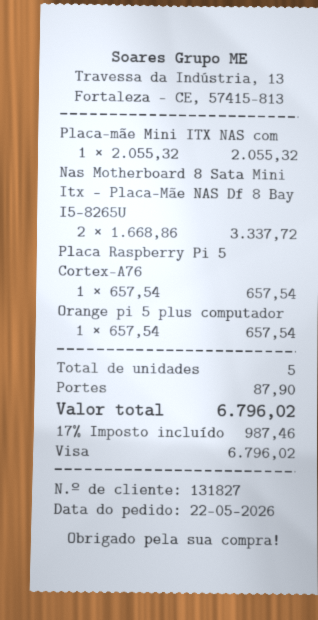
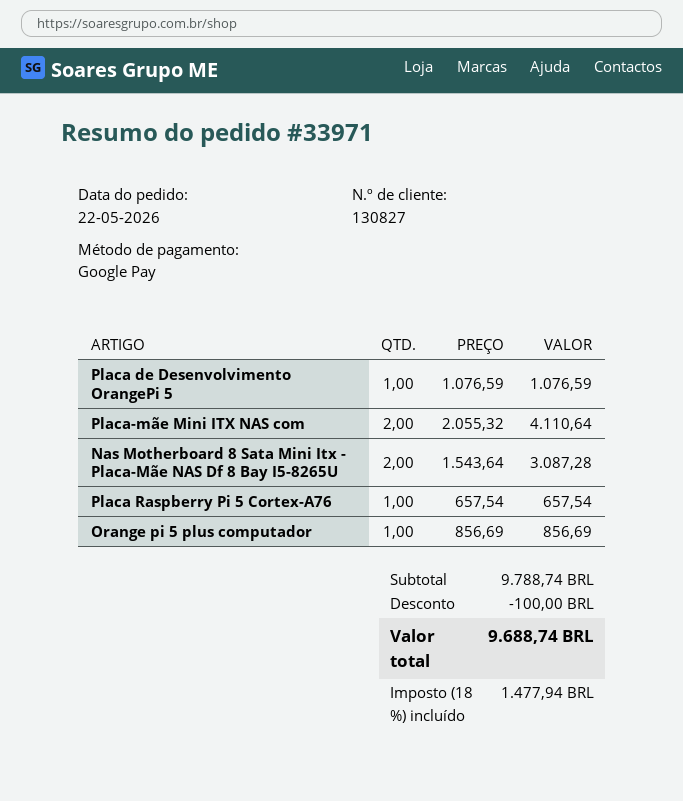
customer number: 131827 -> 130827
payment method: Visa -> Google Pay
Placa-mãe Mini ITX NAS com: 1 x 2055.32 = 2055.32 -> 2 x 2055.32 = 4110.64
Nas Motherboard 8 Sata Mini Itx - Placa-Mãe NAS Df 8 Bay I5-8265U: 2 x 1668.86 = 3337.72 -> 2 x 1543.64 = 3087.28
Orange pi 5 plus computador: 1 x 657.54 = 657.54 -> 1 x 856.69 = 856.69
Placa de Desenvolvimento OrangePi 5: none -> 1 x 1076.59 = 1076.59
discount: none -> 100.00
shipping: 87.90 -> none
tax: 17% = 987.46 -> 18% = 1477.94
total: 6796.02 -> 9688.74

